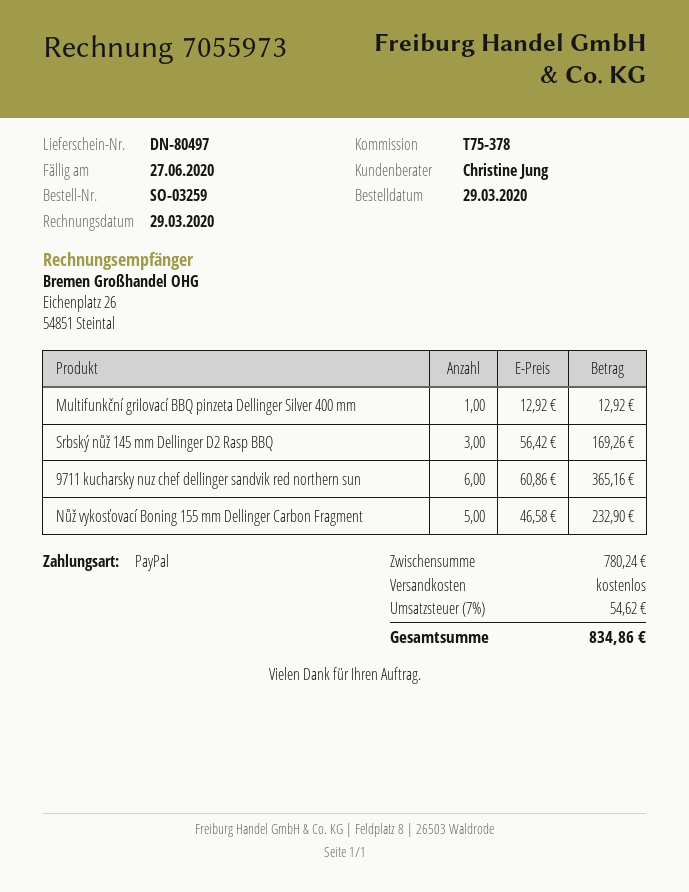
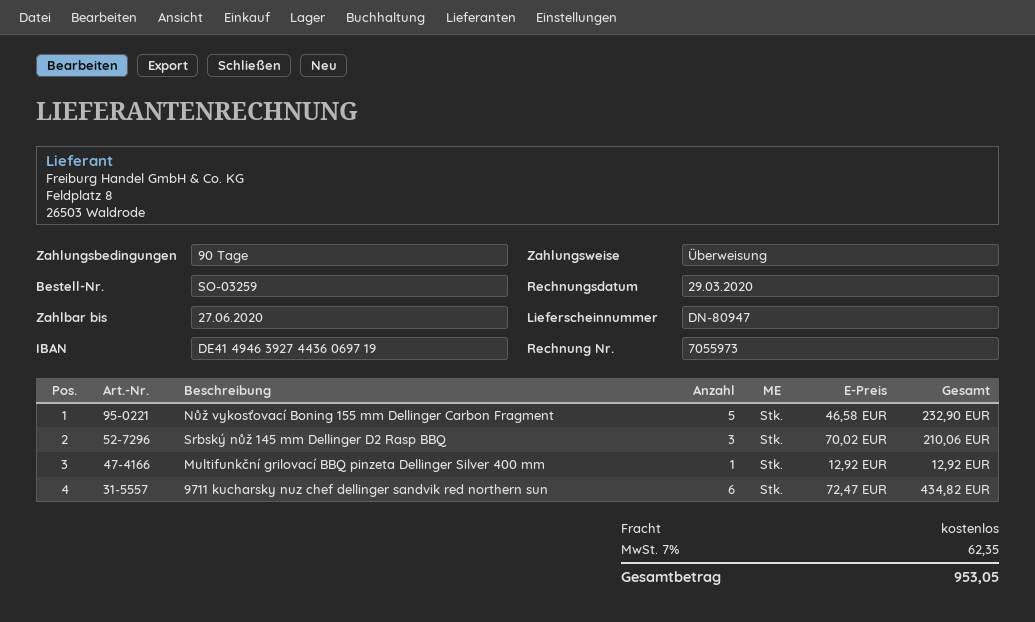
delivery note number: DN-80497 -> DN-80947
payment method: PayPal -> bank transfer
Srbský nůž 145 mm Dellinger D2 Rasp BBQ: 3 x 56.42 = 169.26 -> 3 x 70.02 = 210.06
9711 kucharsky nuz chef dellinger sandvik red northern sun: 6 x 60.86 = 365.16 -> 6 x 72.47 = 434.82
tax: 7% = 54.62 -> 7% = 62.35
total: 834.86 -> 953.05

